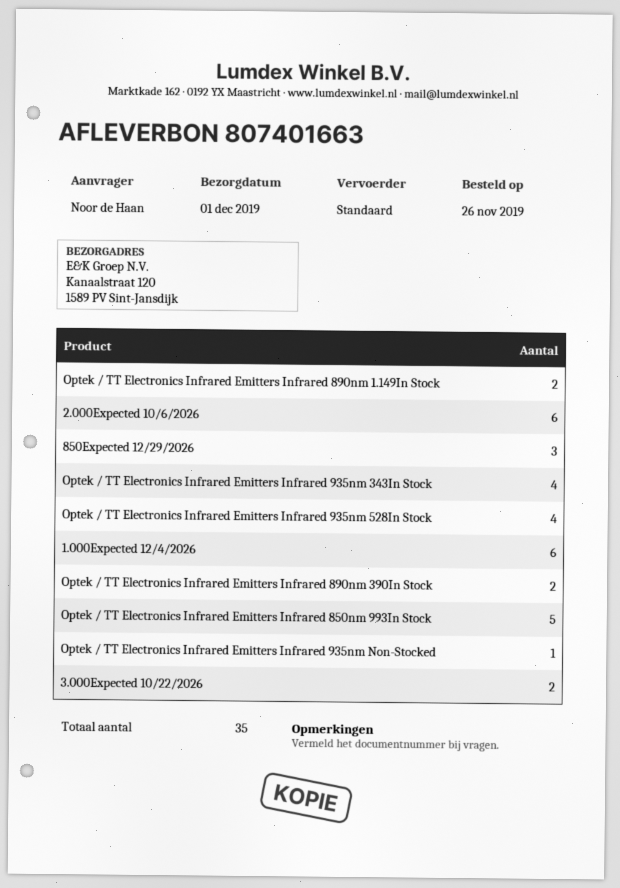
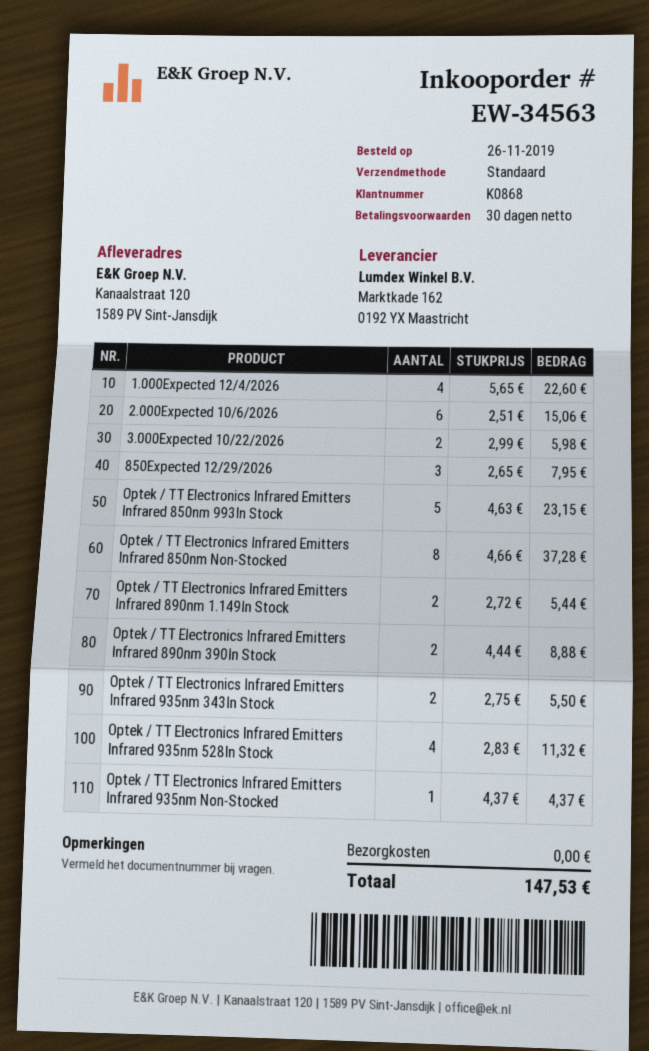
Optek / TT Electronics Infrared Emitters Infrared 935nm 343In Stock: 4 -> 2
1.000Expected 12/4/2026: 6 -> 4
Optek / TT Electronics Infrared Emitters Infrared 850nm Non-Stocked: none -> 8

